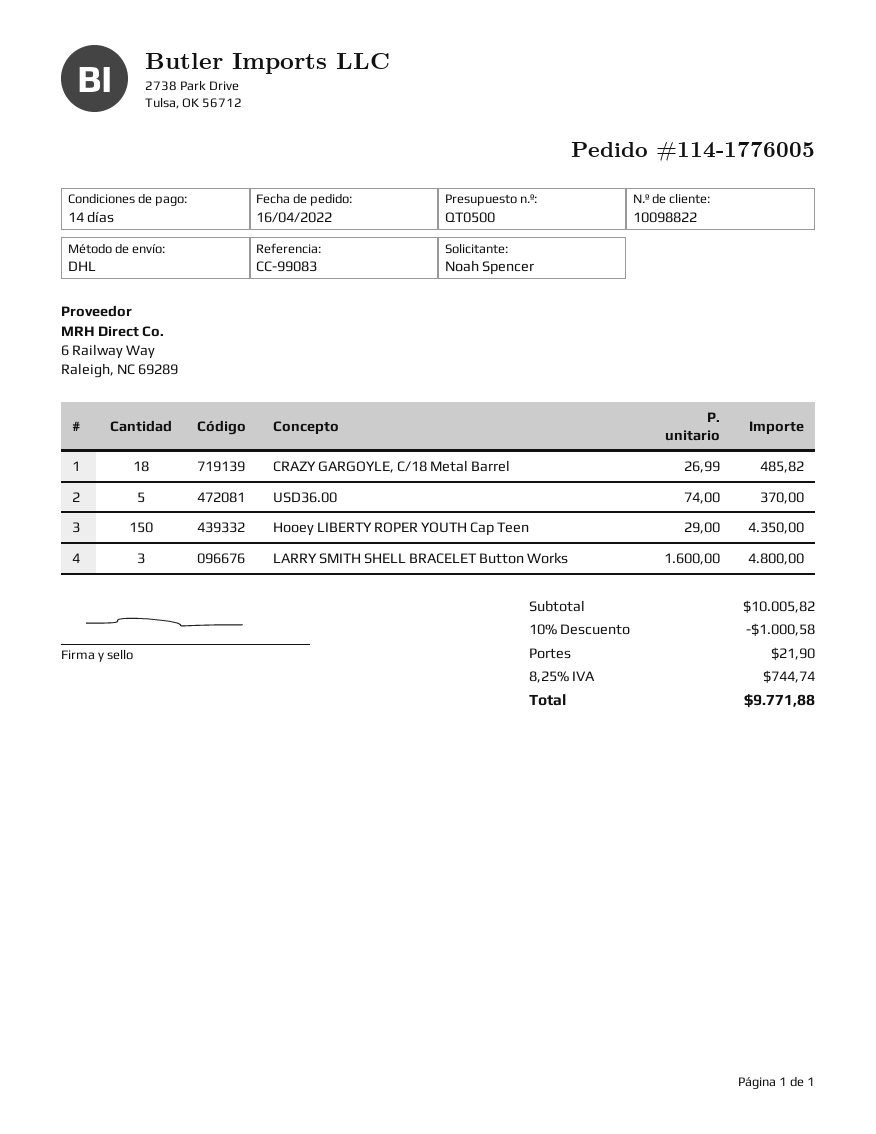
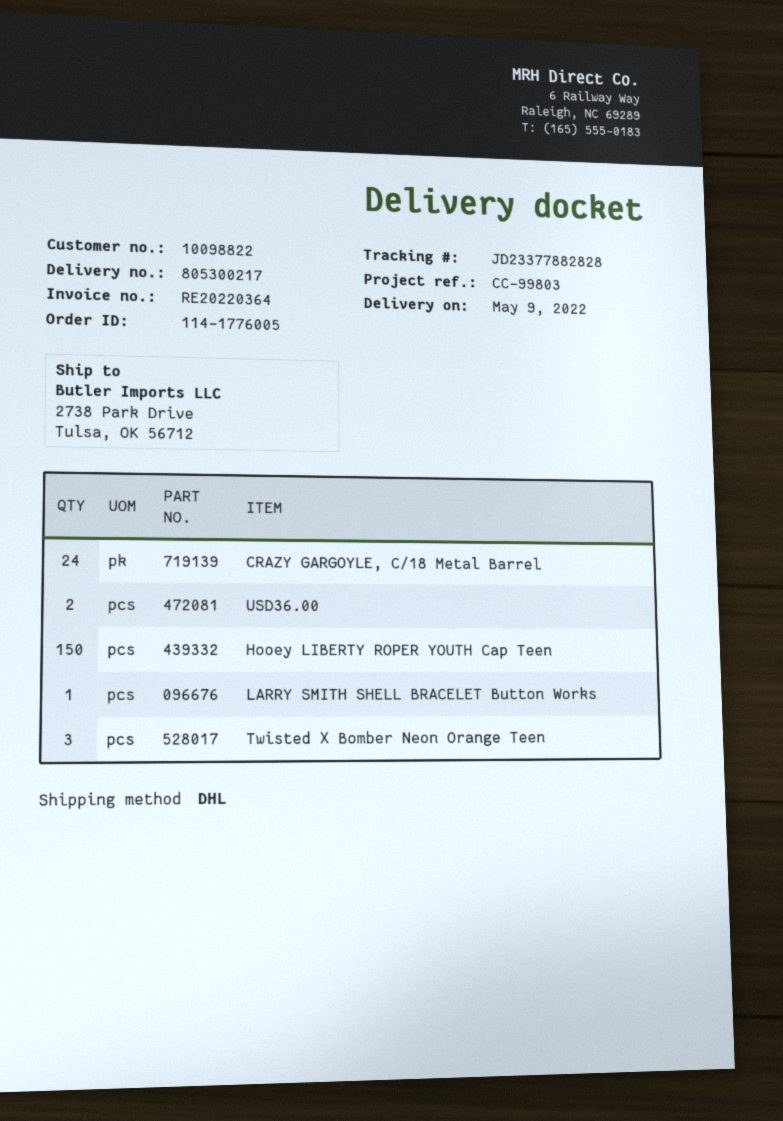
reference: CC-99083 -> CC-99803
CRAZY GARGOYLE, C/18 Metal Barrel: 18 -> 24
USD36.00: 5 -> 2
LARRY SMITH SHELL BRACELET Button Works: 3 -> 1
Twisted X Bomber Neon Orange Teen: none -> 3

